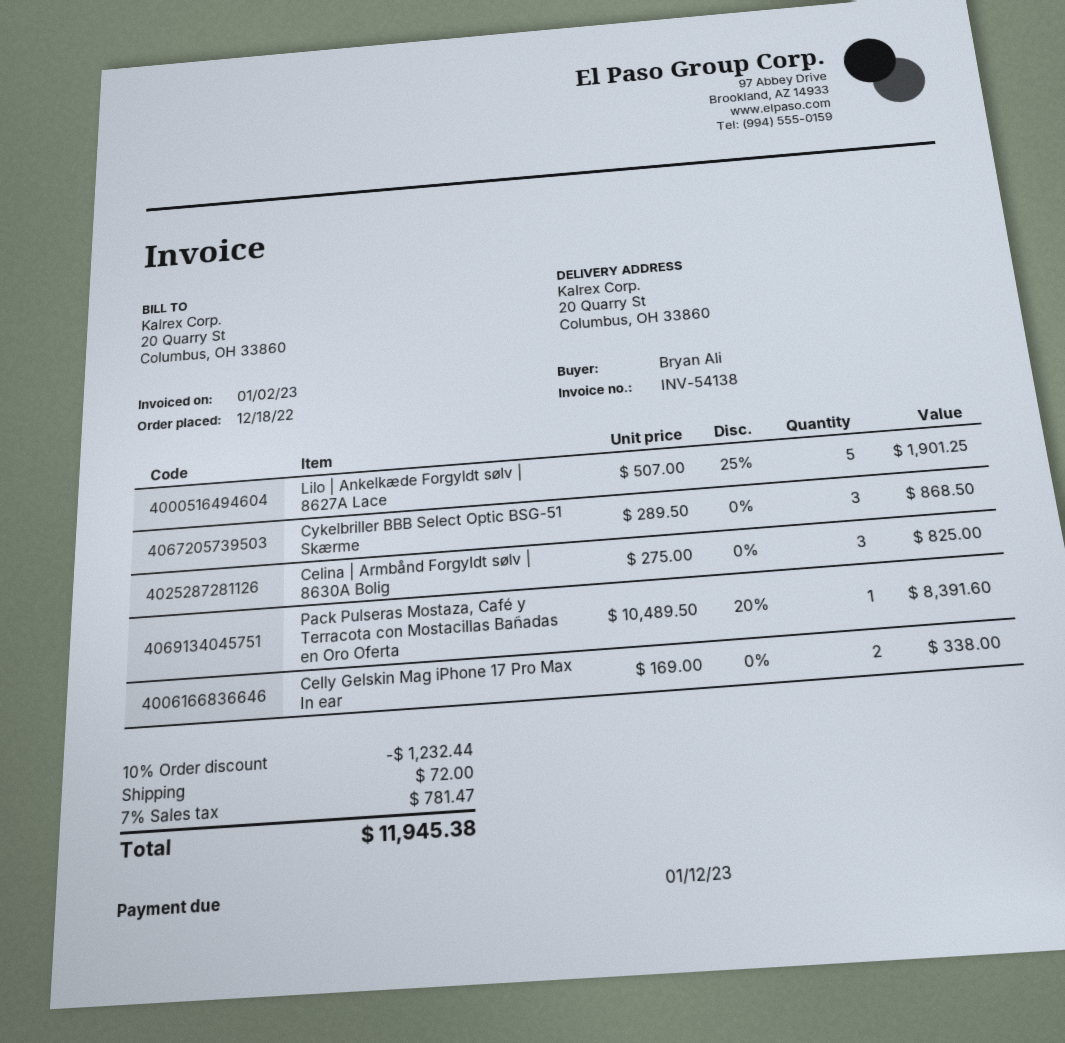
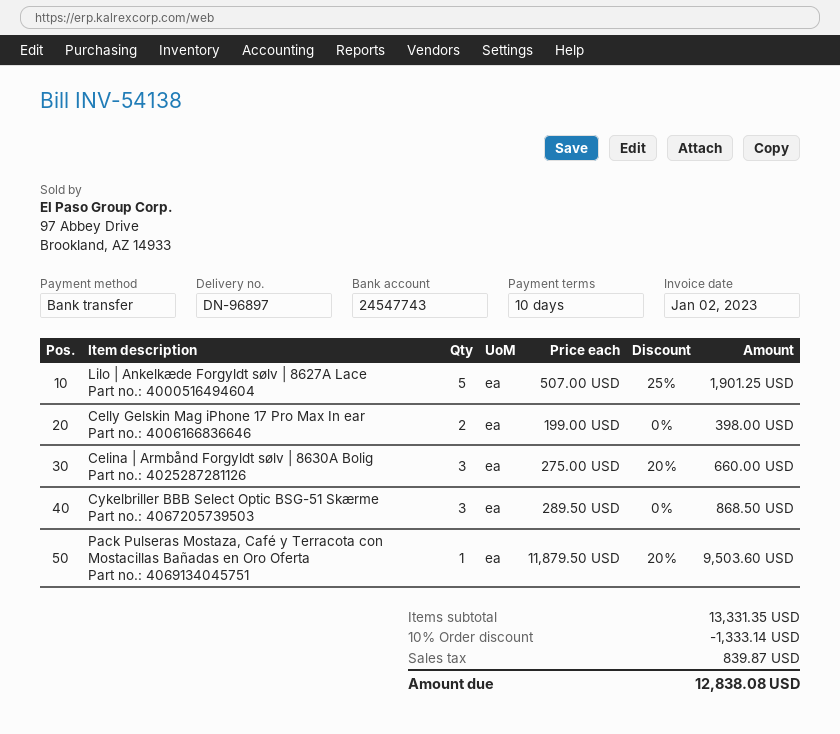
Celina | Armbånd Forgyldt sølv | 8630A Bolig: 3 x 275.00 = 825.00 -> 3 x 275.00 - 20% = 660.00
Pack Pulseras Mostaza, Café y Terracota con Mostacillas Bañadas en Oro Oferta: 1 x 10489.50 - 20% = 8391.60 -> 1 x 11879.50 - 20% = 9503.60
Celly Gelskin Mag iPhone 17 Pro Max In ear: 2 x 169.00 = 338.00 -> 2 x 199.00 = 398.00
discount: 10% = 1232.44 -> 10% = 1333.14
shipping: 72.00 -> none
tax: 781.47 -> 839.87
total: 11945.38 -> 12838.08

